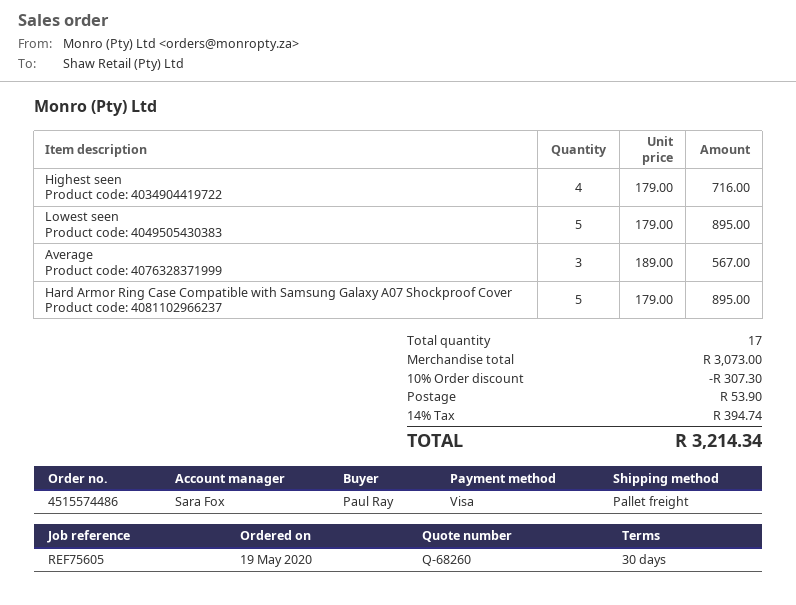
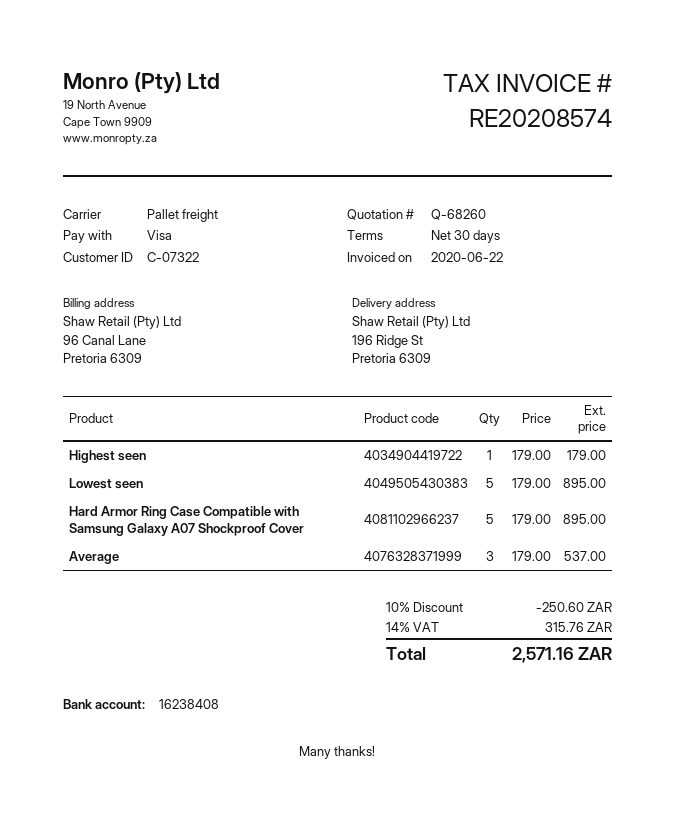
Highest seen: 4 x 179.00 = 716.00 -> 1 x 179.00 = 179.00
Average: 3 x 189.00 = 567.00 -> 3 x 179.00 = 537.00
discount: 10% = 307.30 -> 10% = 250.60
shipping: 53.90 -> none
tax: 14% = 394.74 -> 14% = 315.76
total: 3214.34 -> 2571.16

